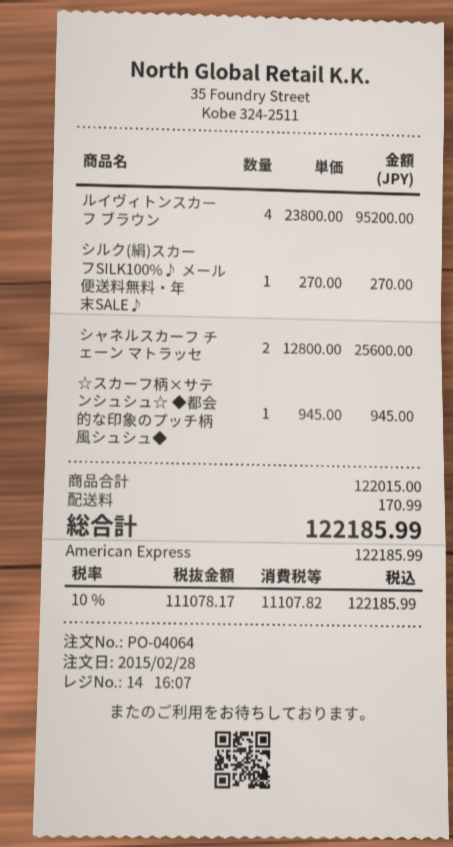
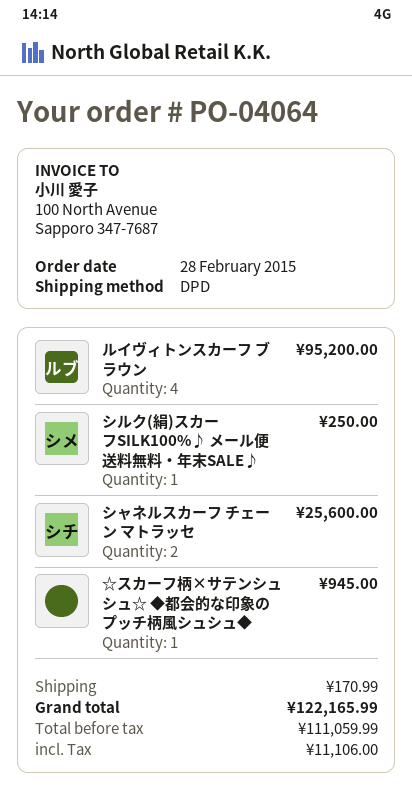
シルク(絹)スカーフSILK100%♪ メール便送料無料・年末SALE♪: 1 for 270.00 -> 1 for 250.00
net: 111078.17 -> 111059.99
tax: 11107.82 -> 11106.00
total: 122185.99 -> 122165.99

